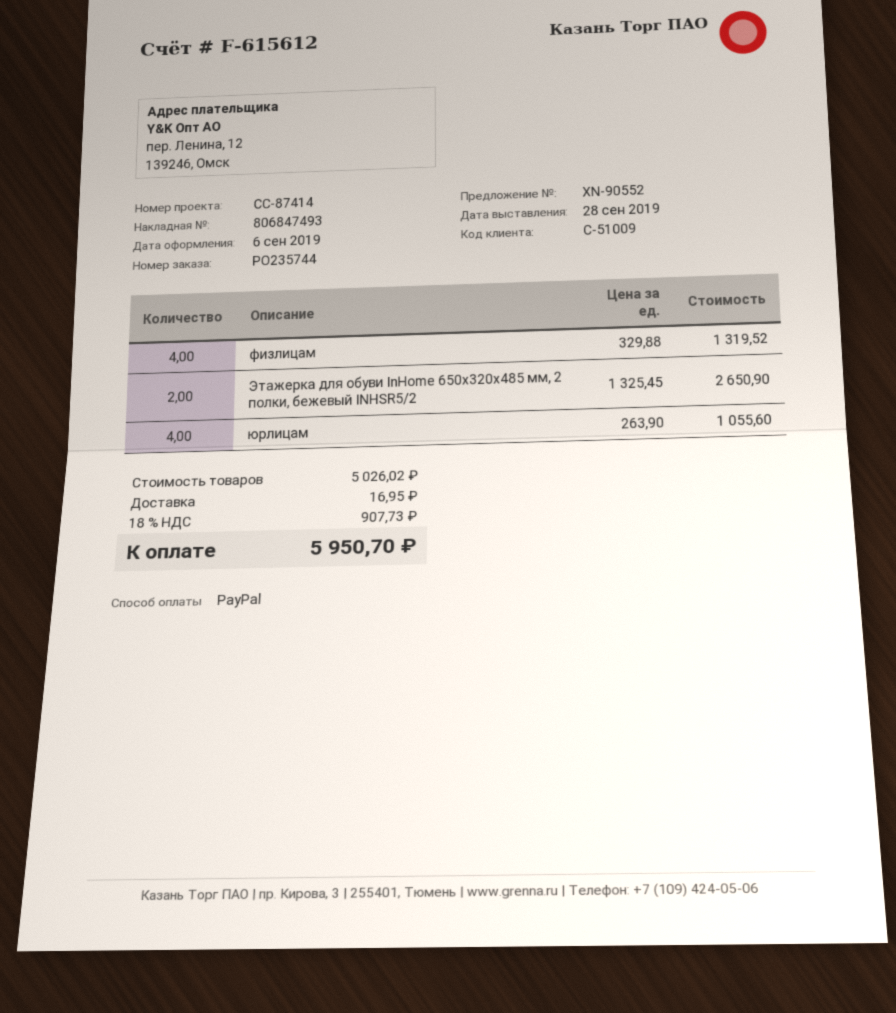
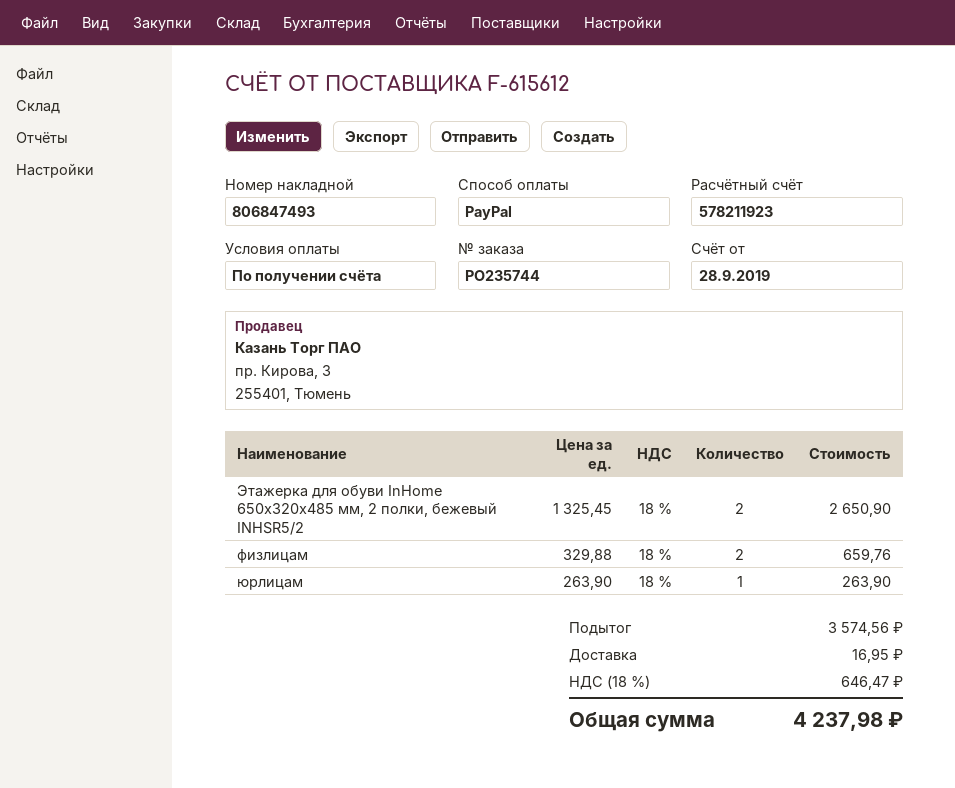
физлицам: 4 x 329.88 = 1319.52 -> 2 x 329.88 = 659.76
юрлицам: 4 x 263.90 = 1055.60 -> 1 x 263.90 = 263.90
subtotal: 5026.02 -> 3574.56
tax: 18% = 907.73 -> 18% = 646.47
total: 5950.70 -> 4237.98

